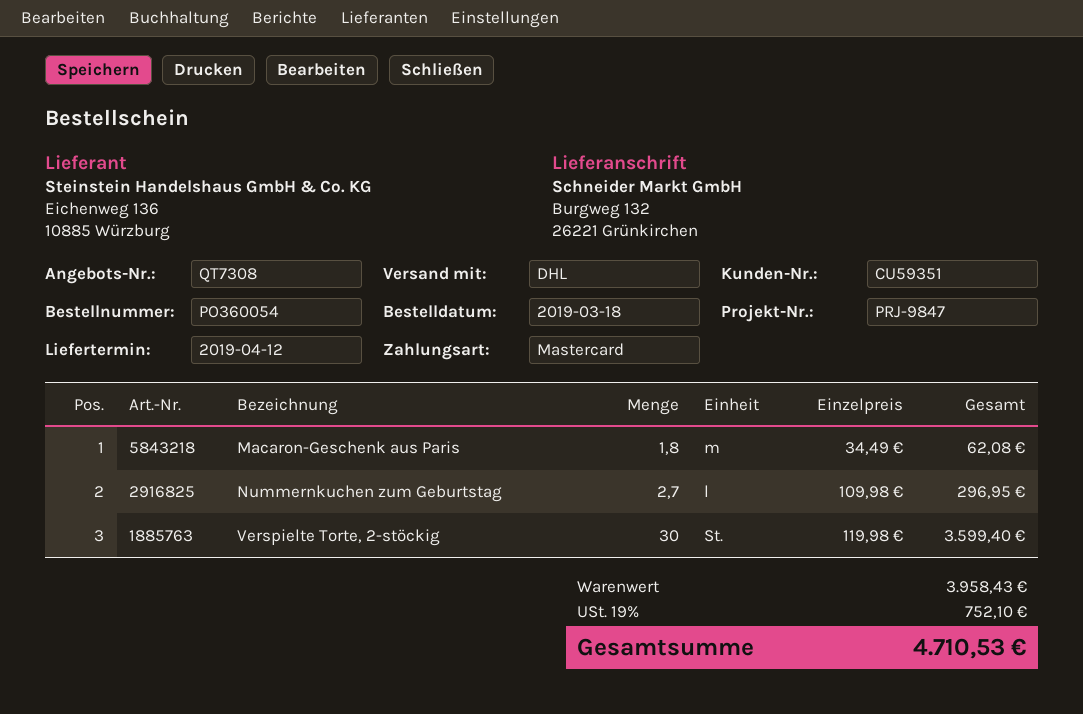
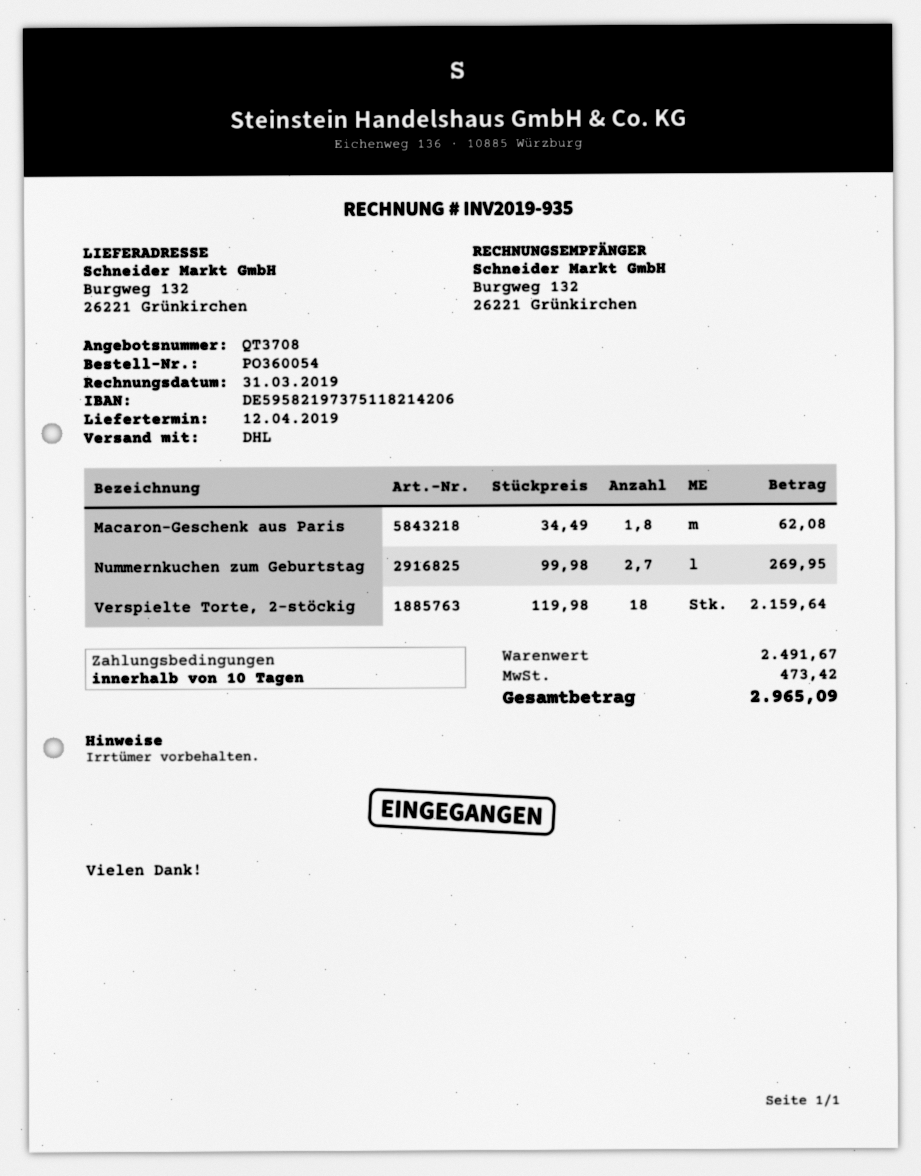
quote number: QT7308 -> QT3708
Nummernkuchen zum Geburtstag: 2.7 x 109.98 = 296.95 -> 2.7 x 99.98 = 269.95
Verspielte Torte, 2-stöckig: 30 x 119.98 = 3599.40 -> 18 x 119.98 = 2159.64
subtotal: 3958.43 -> 2491.67
tax: 752.10 -> 473.42
total: 4710.53 -> 2965.09

